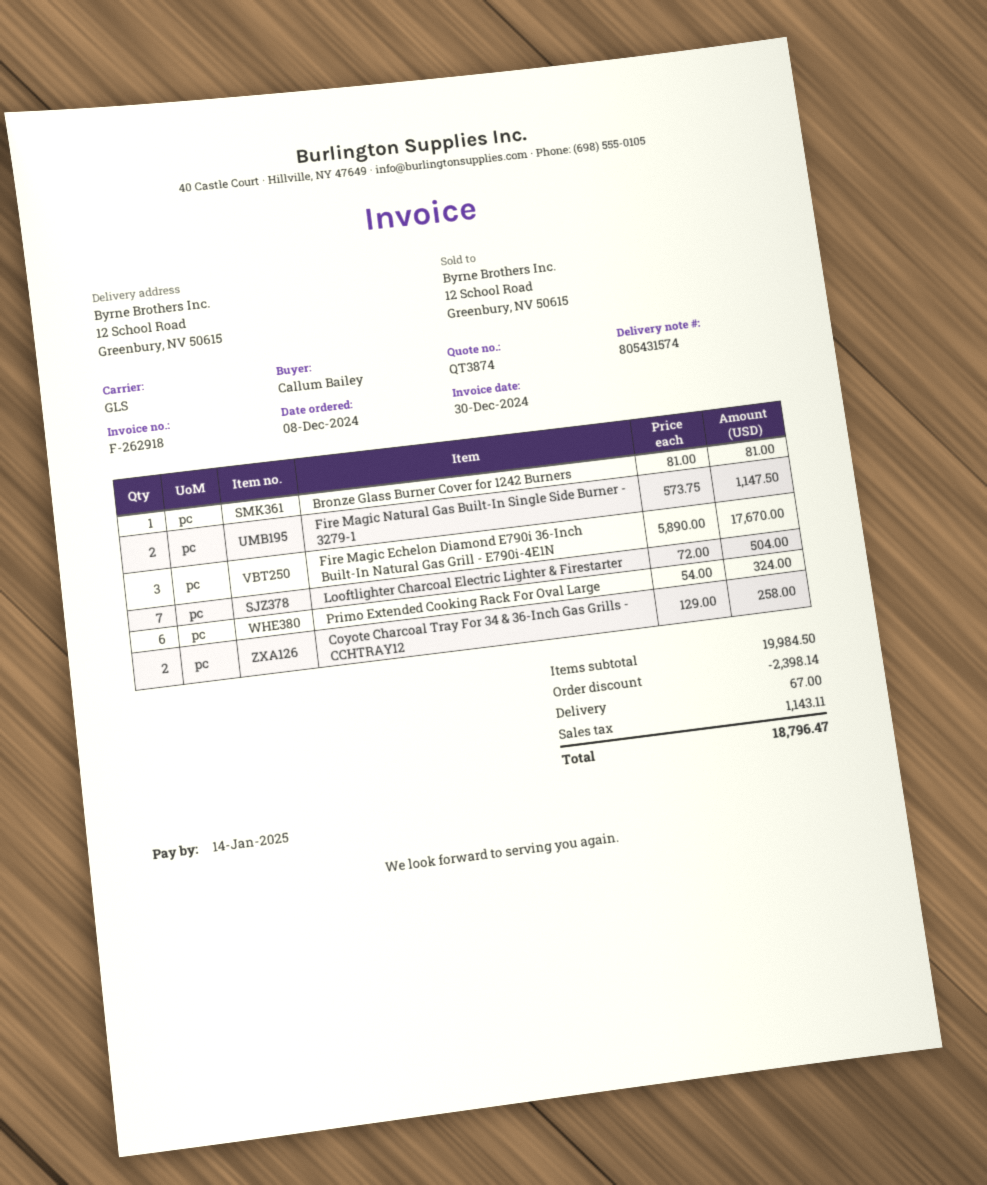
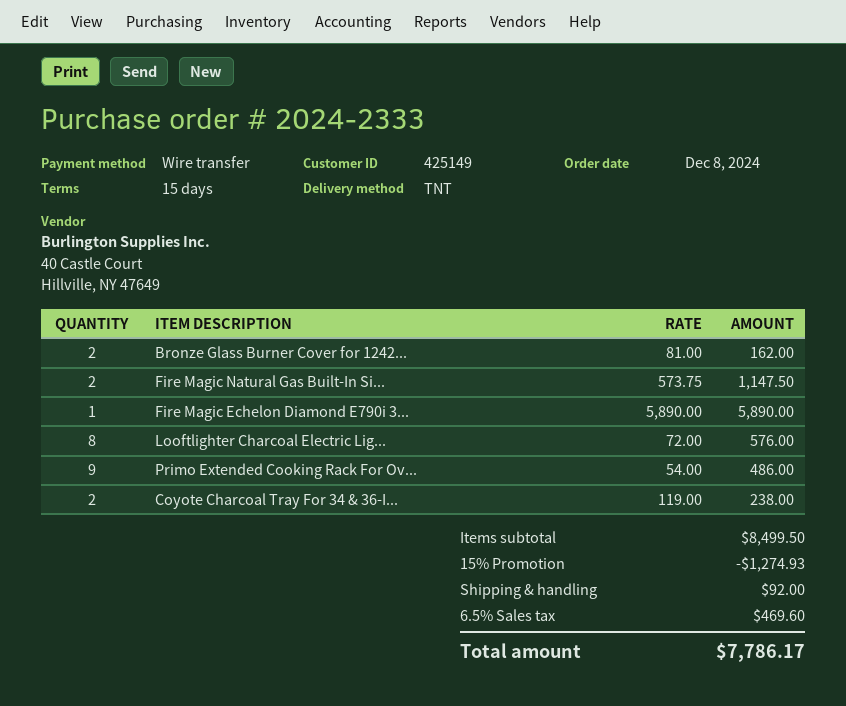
shipping method: GLS -> TNT
Bronze Glass Burner Cover for 1242 Burners: 1 x 81.00 = 81.00 -> 2 x 81.00 = 162.00
Fire Magic Echelon Diamond E790i 36-Inch Built-In Natural Gas Grill - E790i-4E1N: 3 x 5890.00 = 17670.00 -> 1 x 5890.00 = 5890.00
Looftlighter Charcoal Electric Lighter & Firestarter: 7 x 72.00 = 504.00 -> 8 x 72.00 = 576.00
Primo Extended Cooking Rack For Oval Large: 6 x 54.00 = 324.00 -> 9 x 54.00 = 486.00
Coyote Charcoal Tray For 34 & 36-Inch Gas Grills - CCHTRAY12: 2 x 129.00 = 258.00 -> 2 x 119.00 = 238.00
subtotal: 19984.50 -> 8499.50
discount: 2398.14 -> 1274.93
shipping: 67.00 -> 92.00
tax: 1143.11 -> 469.60
total: 18796.47 -> 7786.17

